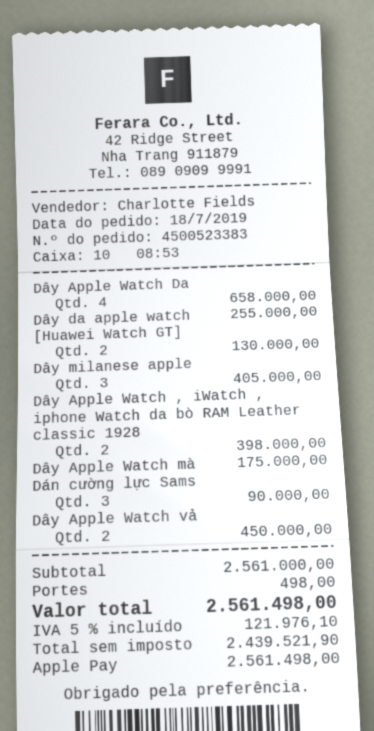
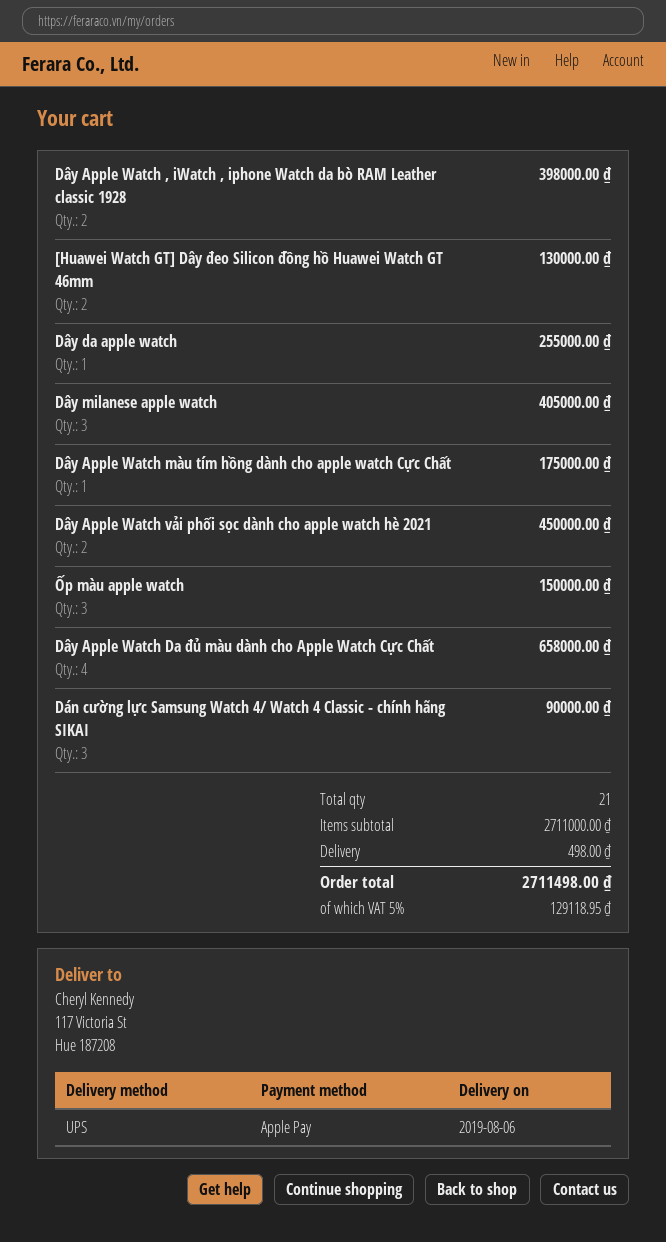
Ốp màu apple watch: none -> 3 for 150000.00
subtotal: 2561000.00 -> 2711000.00
tax: 5% = 121976.10 -> 5% = 129118.95
total: 2561498.00 -> 2711498.00

